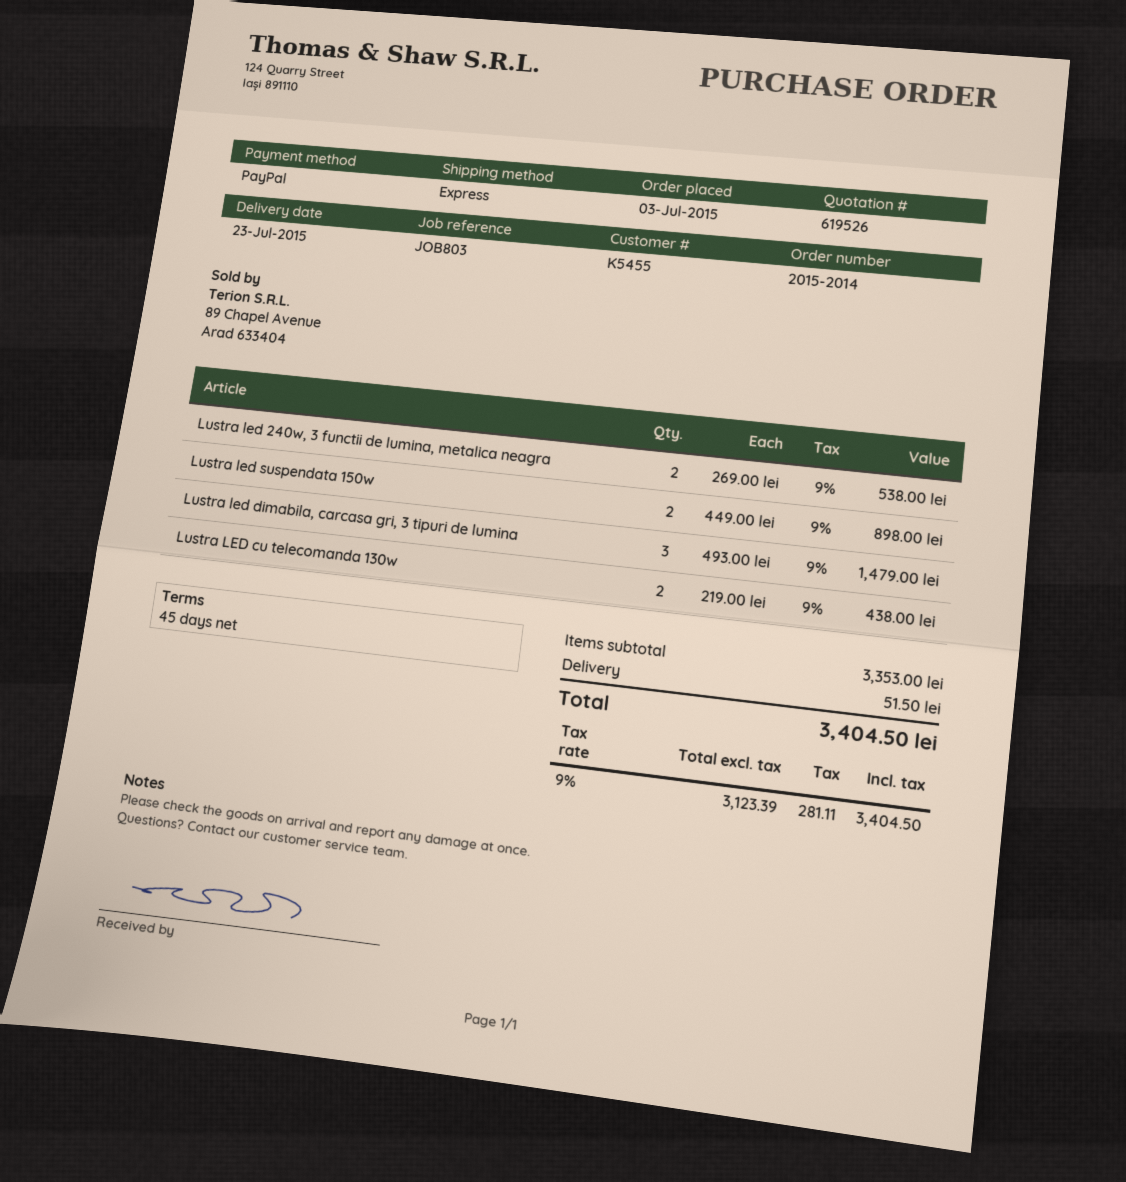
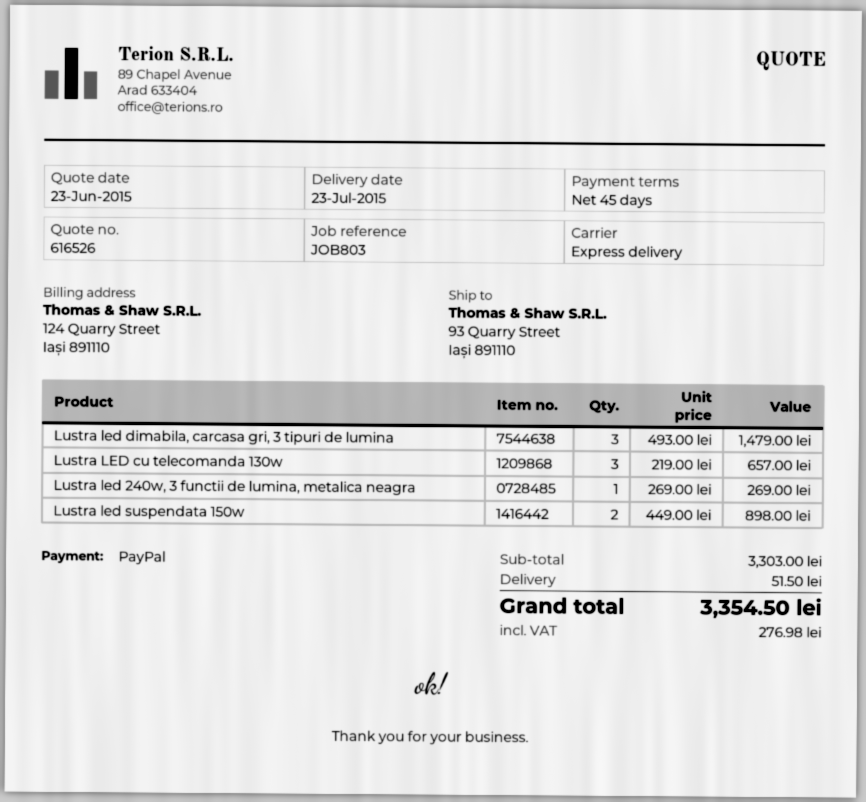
quote number: 619526 -> 616526
Lustra led 240w, 3 functii de lumina, metalica neagra: 2 x 269.00 = 538.00 -> 1 x 269.00 = 269.00
Lustra LED cu telecomanda 130w: 2 x 219.00 = 438.00 -> 3 x 219.00 = 657.00
subtotal: 3353.00 -> 3303.00
tax: 281.11 -> 276.98
total: 3404.50 -> 3354.50

